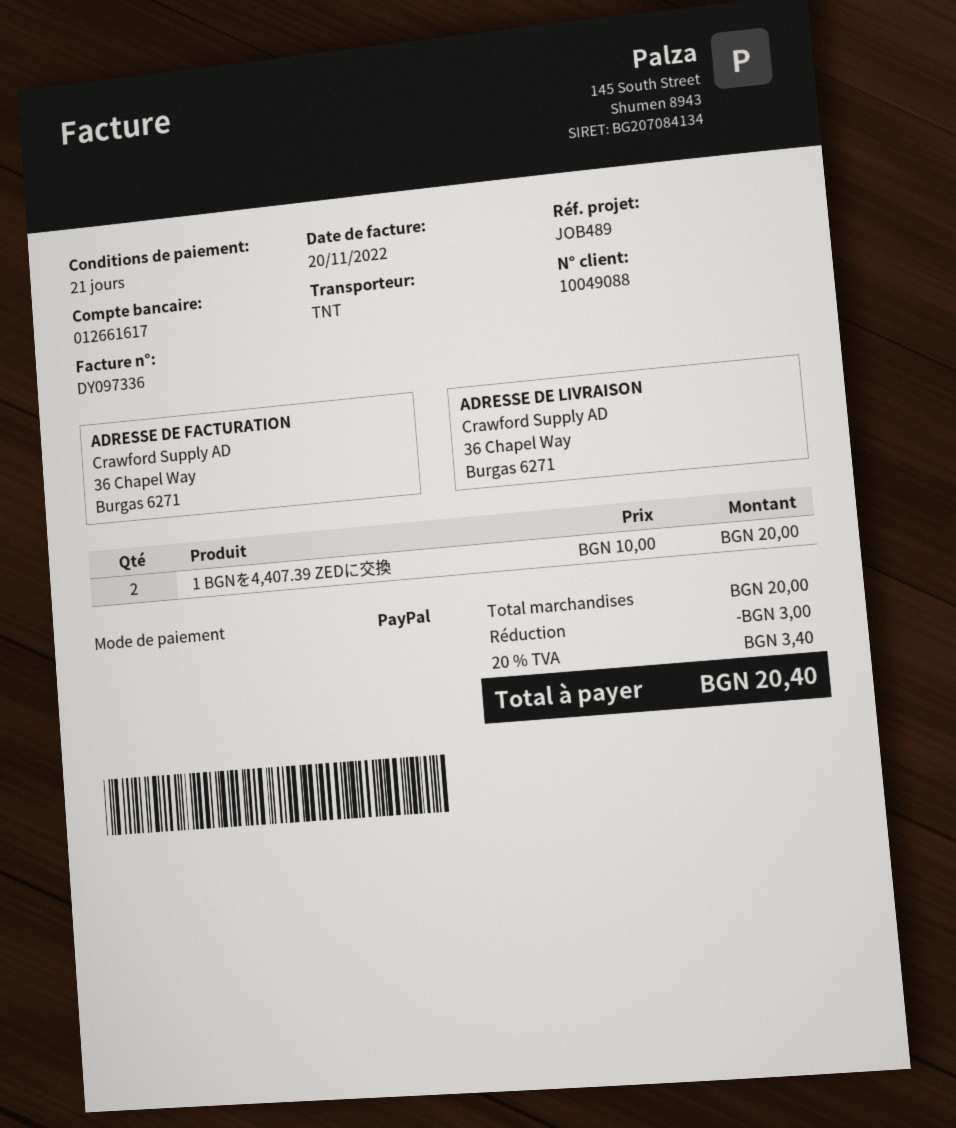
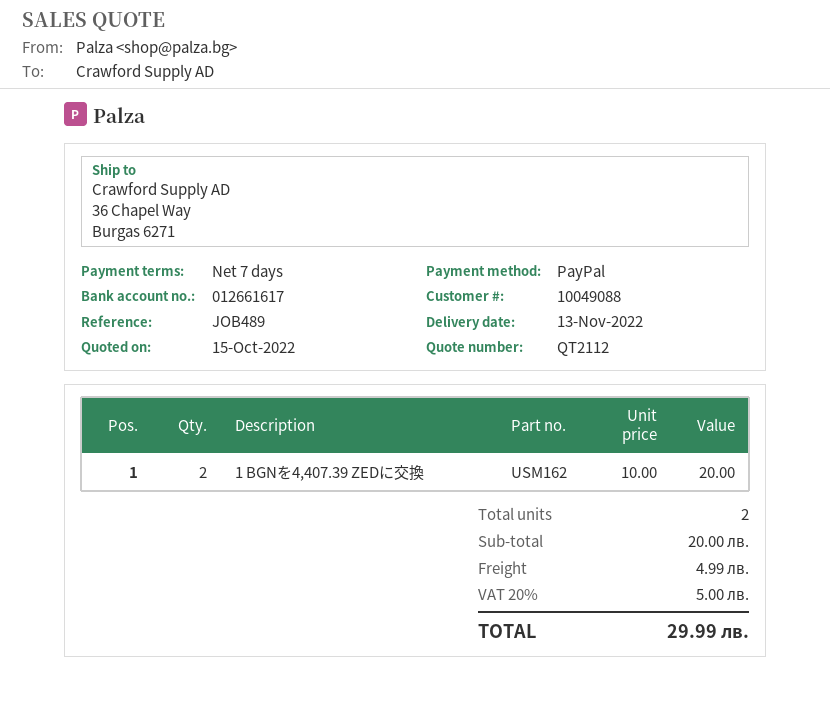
payment terms: 21 days -> 7 days
discount: 3.00 -> none
shipping: none -> 4.99
tax: 20% = 3.40 -> 20% = 5.00
total: 20.40 -> 29.99

